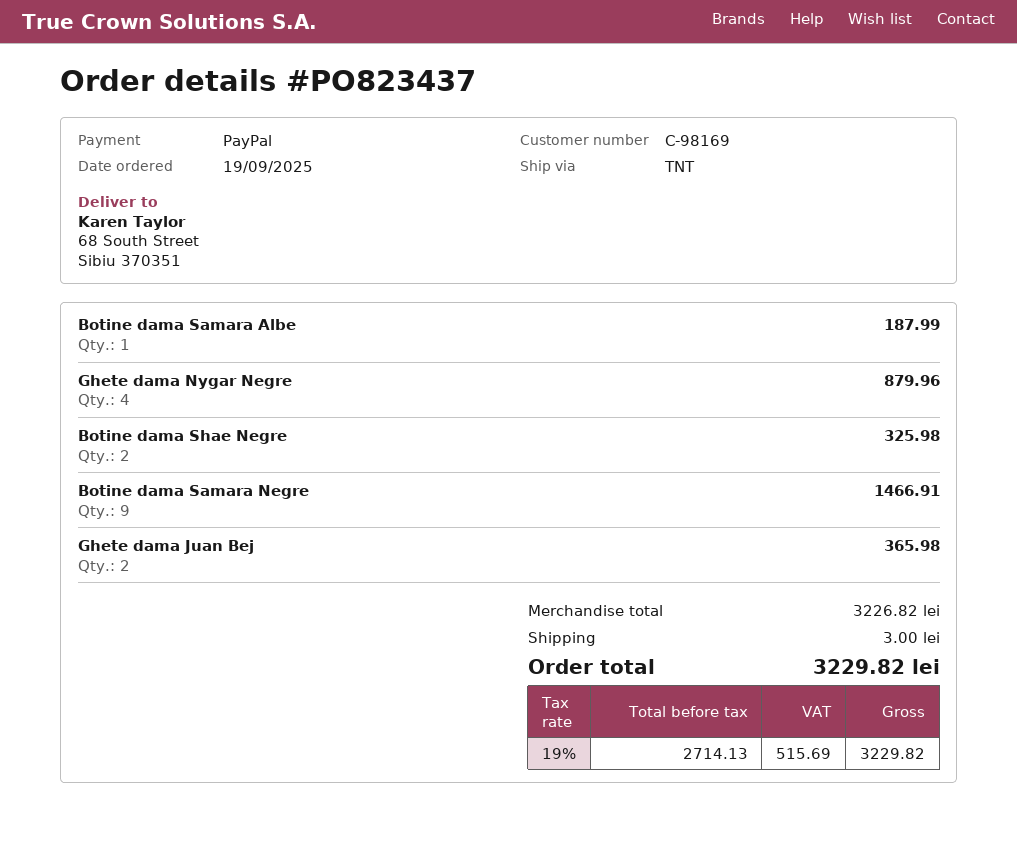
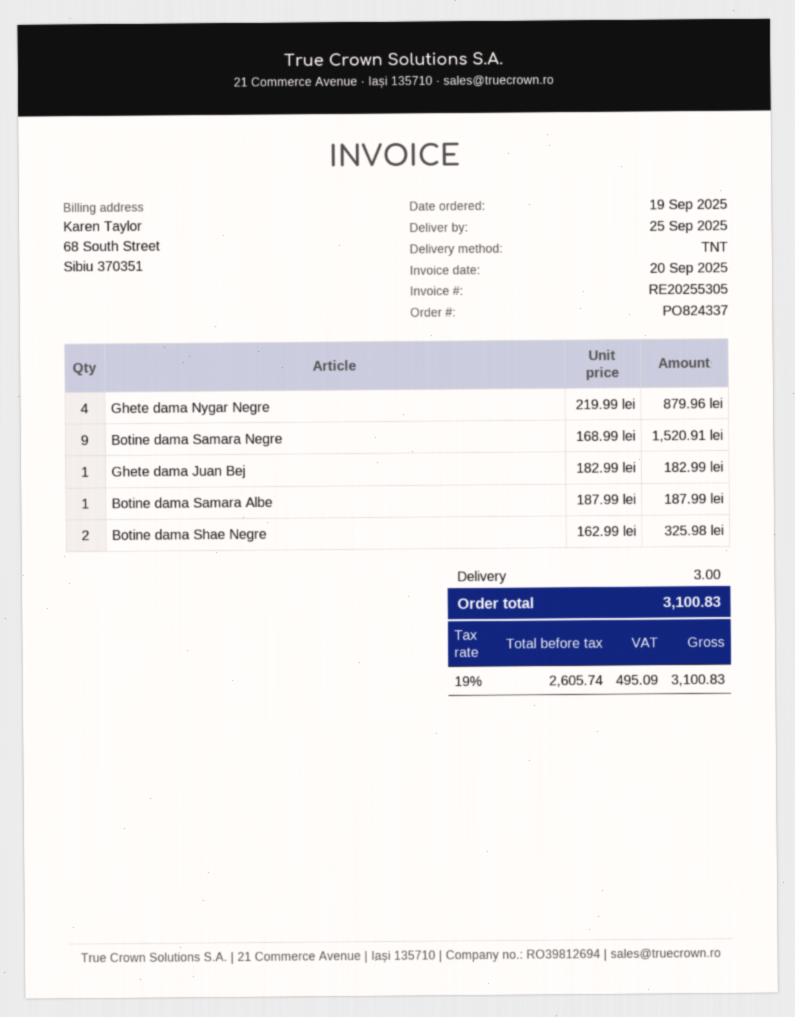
order number: PO823437 -> PO824337
Botine dama Samara Negre: 9 for 1466.91 -> 9 for 1520.91
Ghete dama Juan Bej: 2 for 365.98 -> 1 for 182.99
net: 2714.13 -> 2605.74
tax: 19% = 515.69 -> 19% = 495.09
total: 3229.82 -> 3100.83

